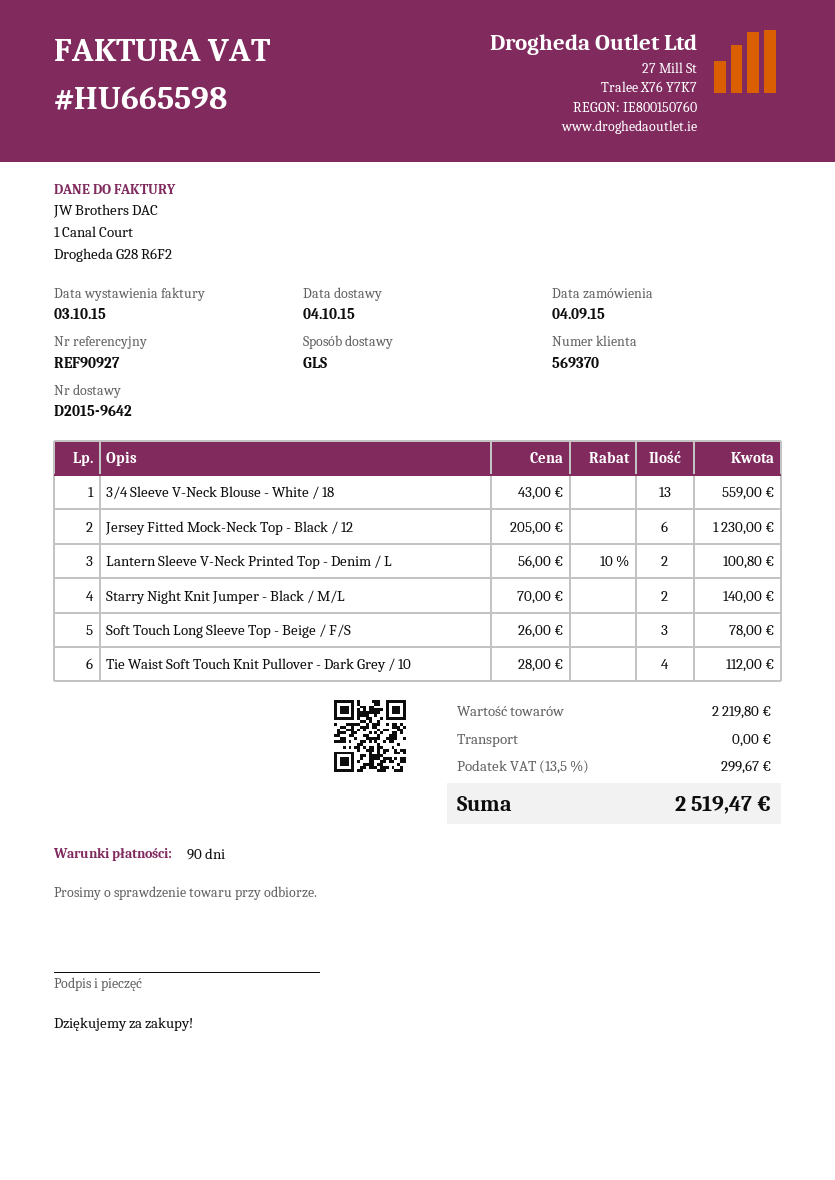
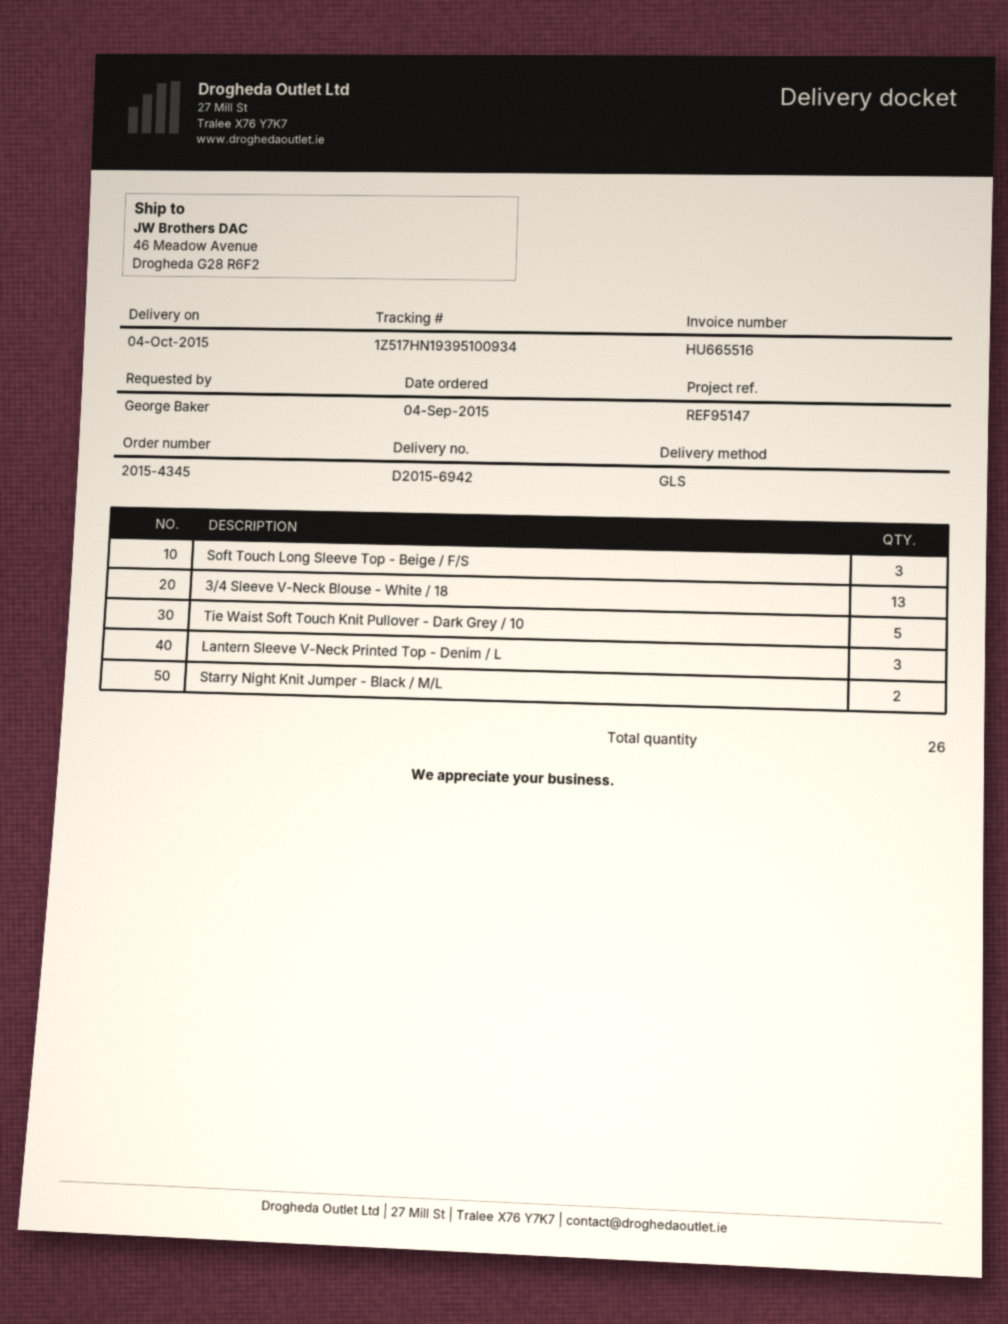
delivery note number: D2015-9642 -> D2015-6942
invoice number: HU665598 -> HU665516
reference: REF90927 -> REF95147
Jersey Fitted Mock-Neck Top - Black / 12: 6 -> none
Lantern Sleeve V-Neck Printed Top - Denim / L: 2 -> 3
Tie Waist Soft Touch Knit Pullover - Dark Grey / 10: 4 -> 5

